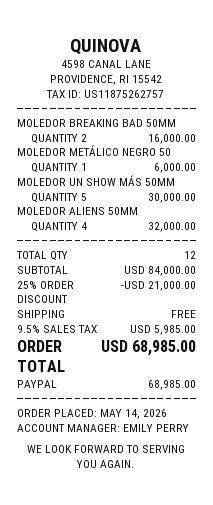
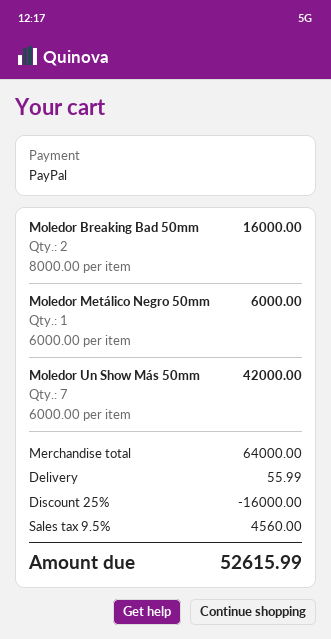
MOLEDOR UN SHOW MÁS 50MM: 5 for 30000.00 -> 7 for 42000.00
MOLEDOR ALIENS 50MM: 4 for 32000.00 -> none
subtotal: 84000.00 -> 64000.00
discount: 25% = 21000.00 -> 25% = 16000.00
shipping: 0.00 -> 55.99
tax: 9.5% = 5985.00 -> 9.5% = 4560.00
total: 68985.00 -> 52615.99

